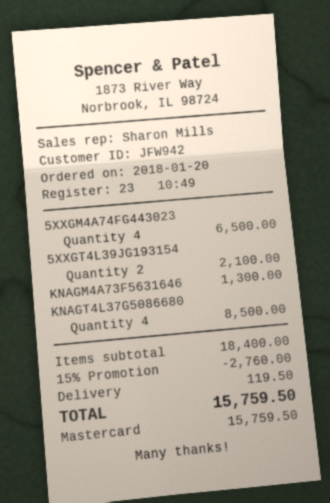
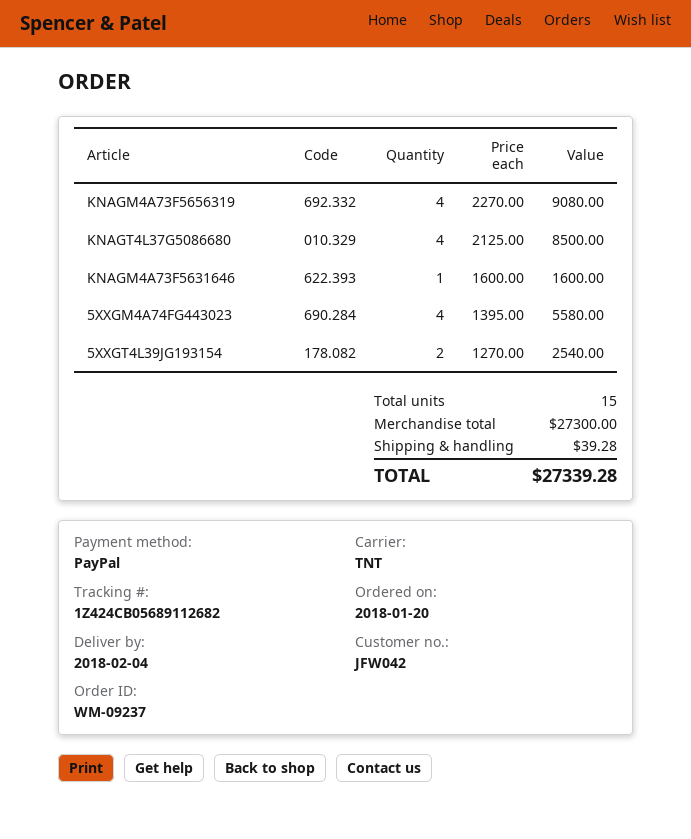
customer number: JFW942 -> JFW042
payment method: Mastercard -> PayPal
5XXGM4A74FG443023: 4 for 6500.00 -> 4 for 5580.00
5XXGT4L39JG193154: 2 for 2100.00 -> 2 for 2540.00
KNAGM4A73F5631646: 1 for 1300.00 -> 1 for 1600.00
KNAGM4A73F5656319: none -> 4 for 9080.00
subtotal: 18400.00 -> 27300.00
discount: 15% = 2760.00 -> none
shipping: 119.50 -> 39.28
total: 15759.50 -> 27339.28

